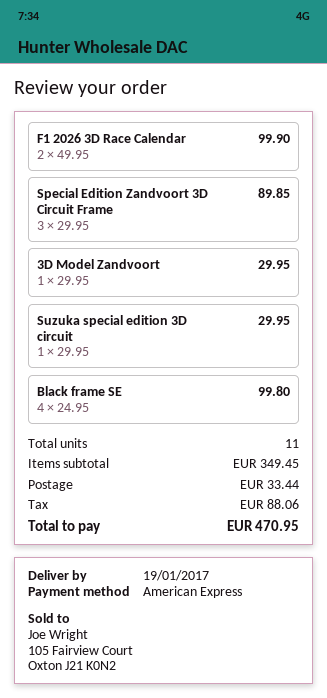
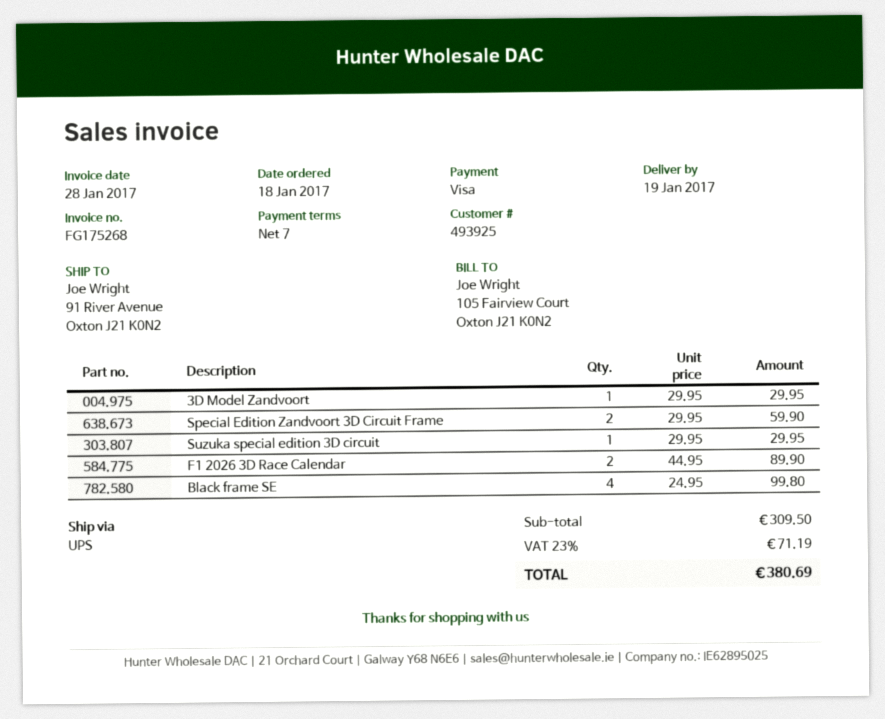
payment method: American Express -> Visa
F1 2026 3D Race Calendar: 2 x 49.95 = 99.90 -> 2 x 44.95 = 89.90
Special Edition Zandvoort 3D Circuit Frame: 3 x 29.95 = 89.85 -> 2 x 29.95 = 59.90
subtotal: 349.45 -> 309.50
shipping: 33.44 -> none
tax: 88.06 -> 71.19
total: 470.95 -> 380.69

